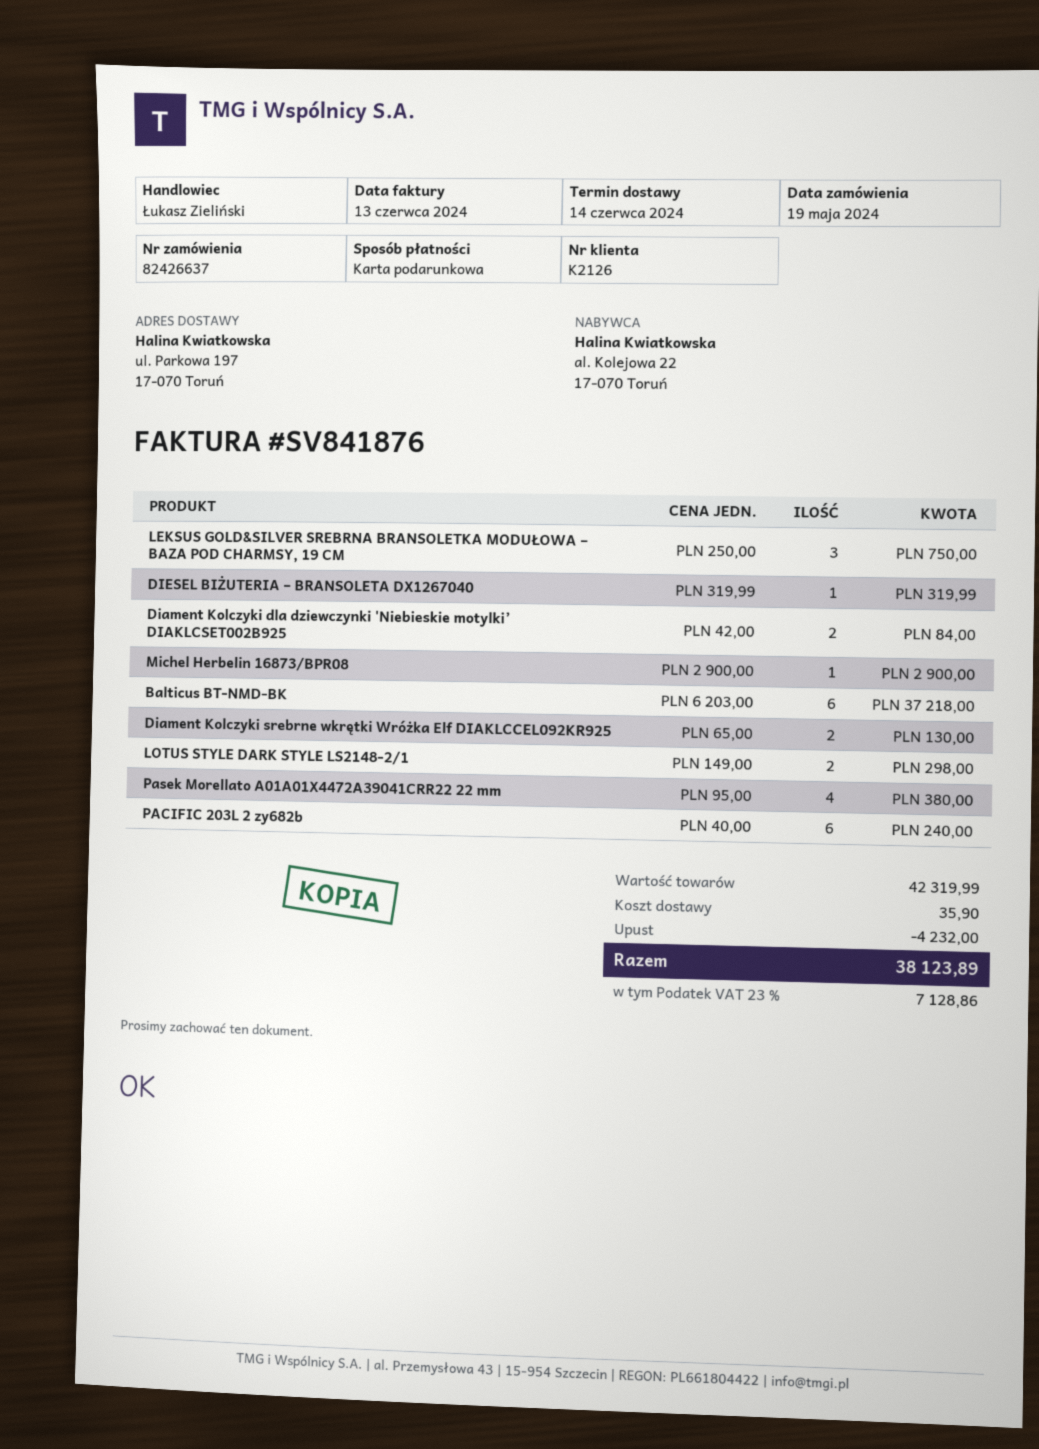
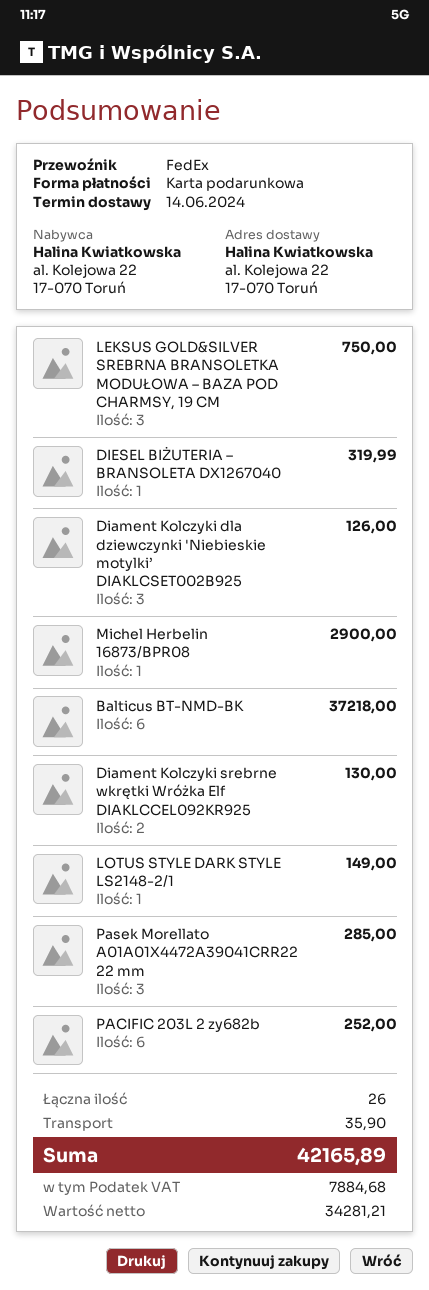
ship to: ul. Parkowa 197, 17-070 Toruń -> al. Kolejowa 22, 17-070 Toruń
Diament Kolczyki dla dziewczynki 'Niebieskie motylki’ DIAKLCSET002B925: 2 for 84.00 -> 3 for 126.00
LOTUS STYLE DARK STYLE LS2148-2/1: 2 for 298.00 -> 1 for 149.00
Pasek Morellato A01A01X4472A39041CRR22 22 mm: 4 for 380.00 -> 3 for 285.00
PACIFIC 203L 2 zy682b: 6 for 240.00 -> 6 for 252.00
discount: 4232.00 -> none
tax: 7128.86 -> 7884.68
total: 38123.89 -> 42165.89

